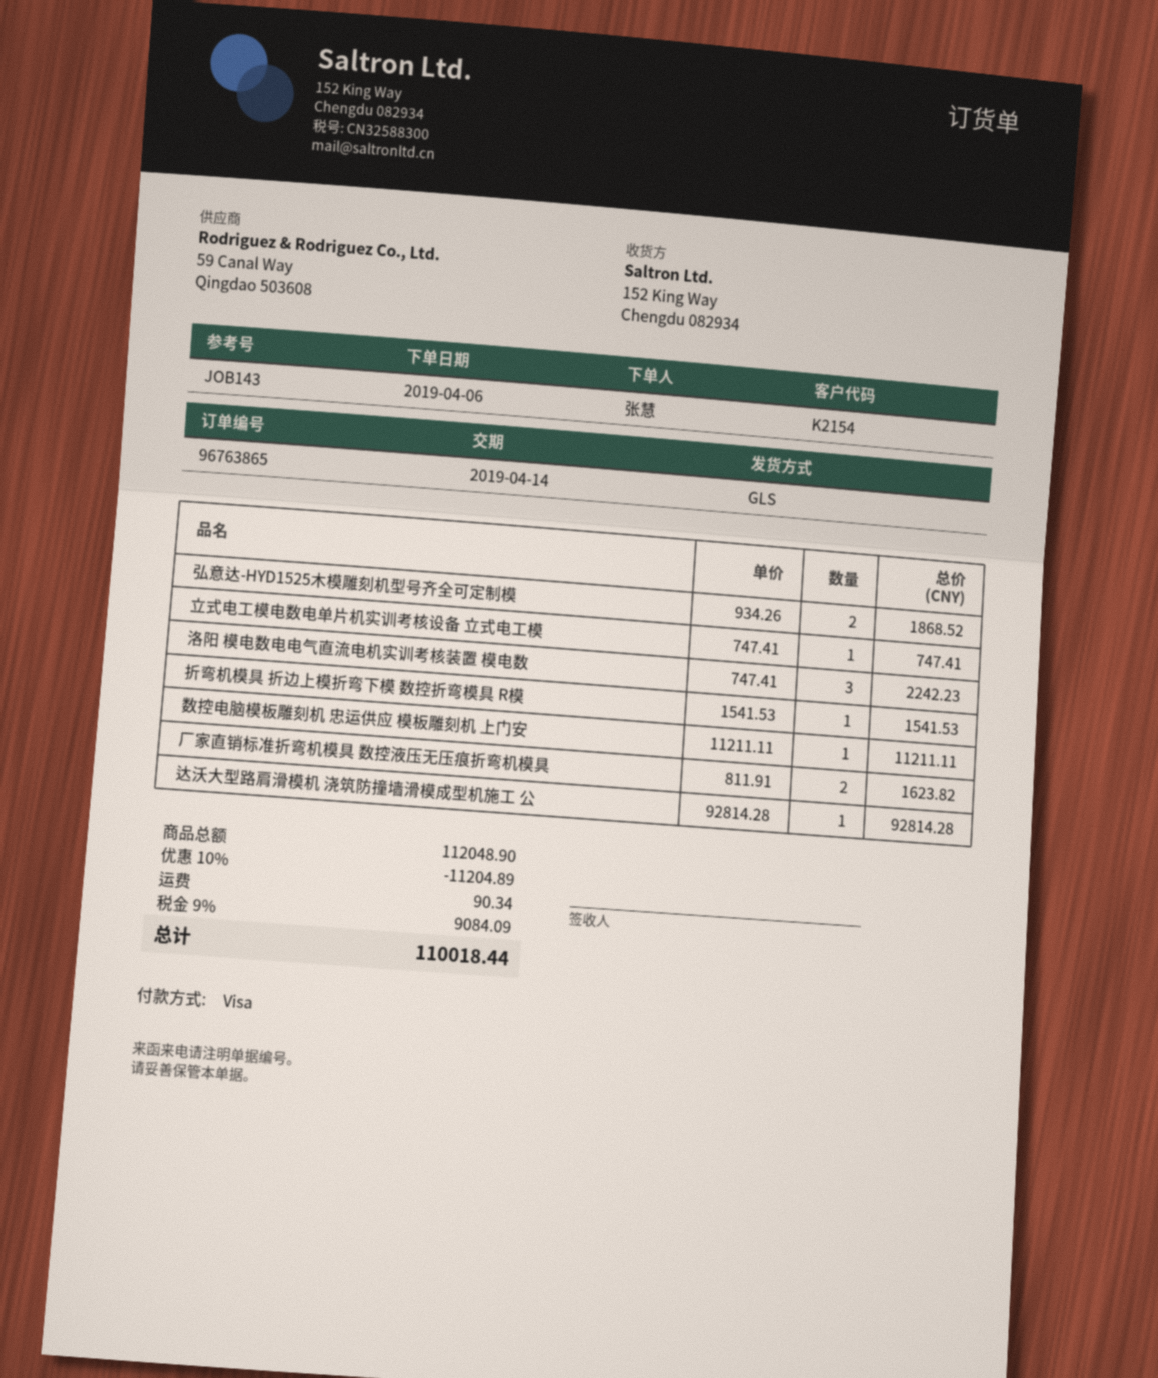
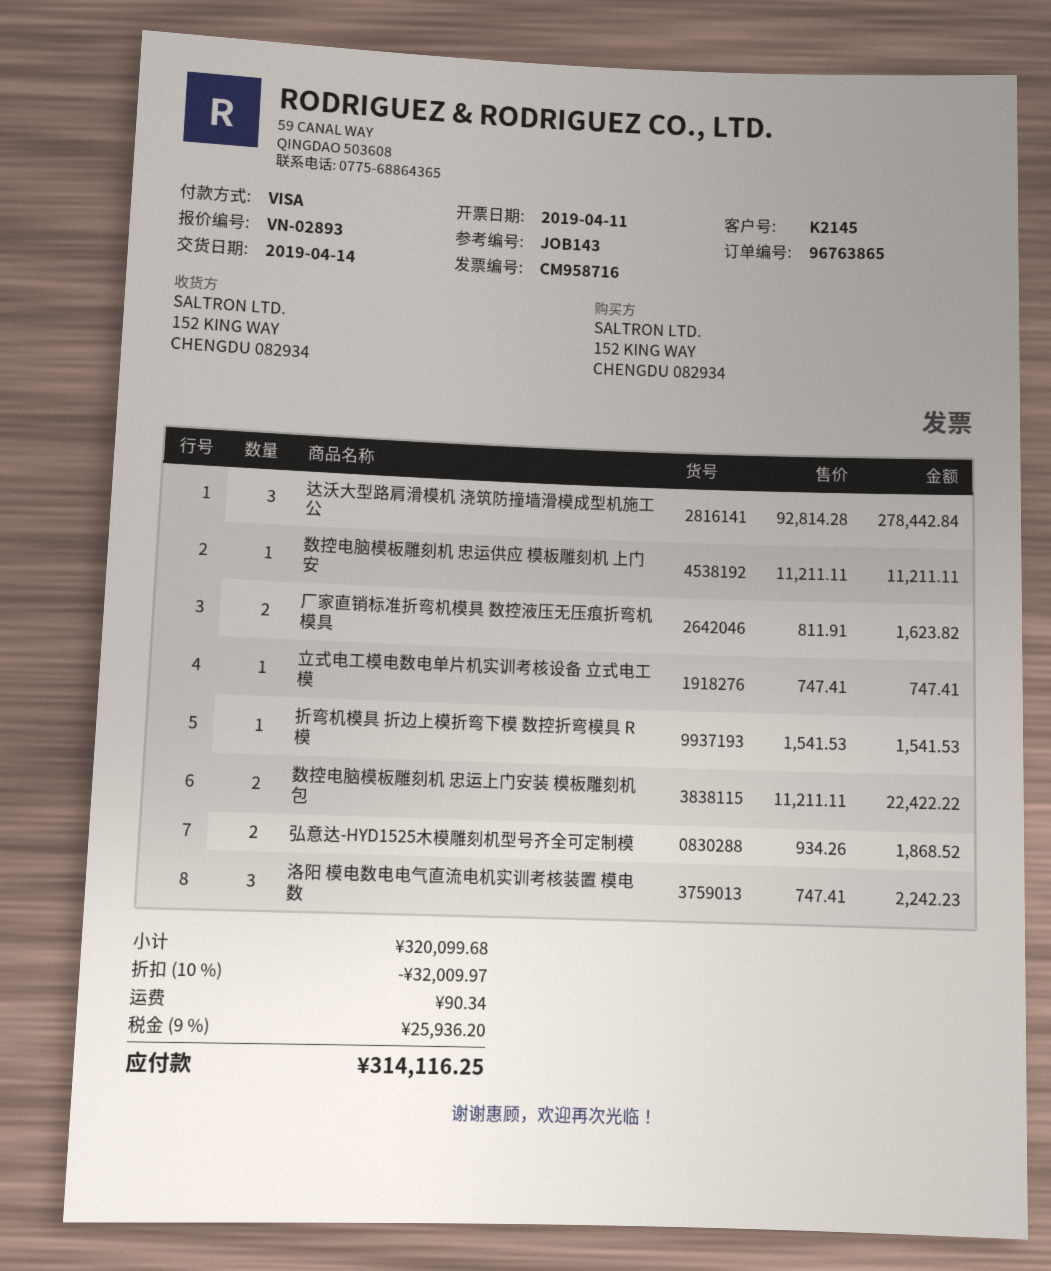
customer number: K2154 -> K2145
达沃大型路肩滑模机 浇筑防撞墙滑模成型机施工 公: 1 x 92814.28 = 92814.28 -> 3 x 92814.28 = 278442.84
数控电脑模板雕刻机 忠运上门安装 模板雕刻机 包: none -> 2 x 11211.11 = 22422.22
subtotal: 112048.90 -> 320099.68
discount: 10% = 11204.89 -> 10% = 32009.97
tax: 9% = 9084.09 -> 9% = 25936.20
total: 110018.44 -> 314116.25

